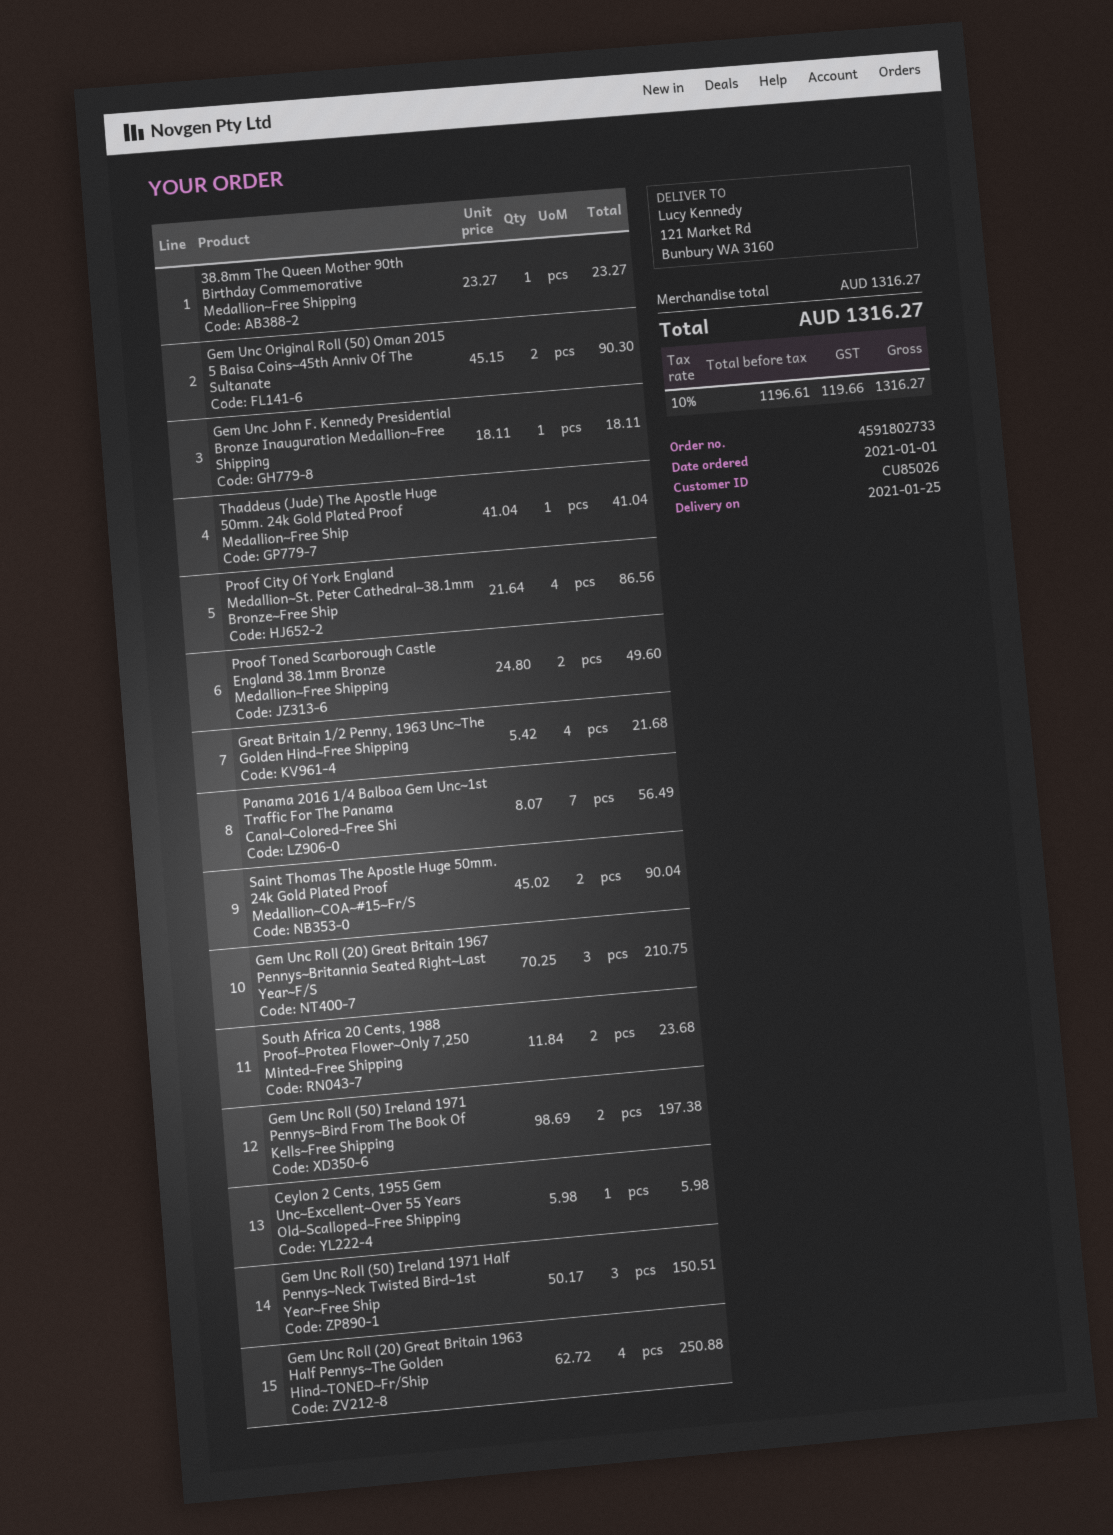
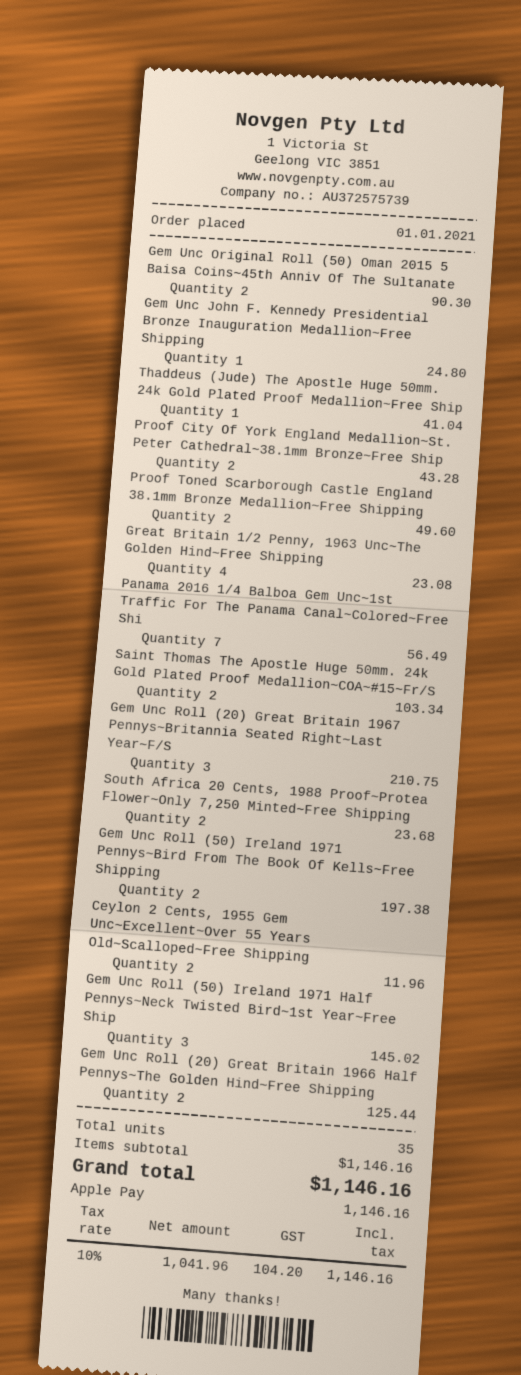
38.8mm The Queen Mother 90th Birthday Commemorative Medallion~Free Shipping: 1 for 23.27 -> none
Gem Unc John F. Kennedy Presidential Bronze Inauguration Medallion~Free Shipping: 1 for 18.11 -> 1 for 24.80
Proof City Of York England Medallion~St. Peter Cathedral~38.1mm Bronze~Free Ship: 4 for 86.56 -> 2 for 43.28
Great Britain 1/2 Penny, 1963 Unc~The Golden Hind~Free Shipping: 4 for 21.68 -> 4 for 23.08
Saint Thomas The Apostle Huge 50mm. 24k Gold Plated Proof Medallion~COA~#15~Fr/S: 2 for 90.04 -> 2 for 103.34
Ceylon 2 Cents, 1955 Gem Unc~Excellent~Over 55 Years Old~Scalloped~Free Shipping: 1 for 5.98 -> 2 for 11.96
Gem Unc Roll (50) Ireland 1971 Half Pennys~Neck Twisted Bird~1st Year~Free Ship: 3 for 150.51 -> 3 for 145.02
Gem Unc Roll (20) Great Britain 1963 Half Pennys~The Golden Hind~TONED~Fr/Ship: 4 for 250.88 -> none
Gem Unc Roll (20) Great Britain 1966 Half Pennys~The Golden Hind~Free Shipping: none -> 2 for 125.44
subtotal: 1316.27 -> 1146.16
net: 1196.61 -> 1041.96
tax: 10% = 119.66 -> 10% = 104.20
total: 1316.27 -> 1146.16

